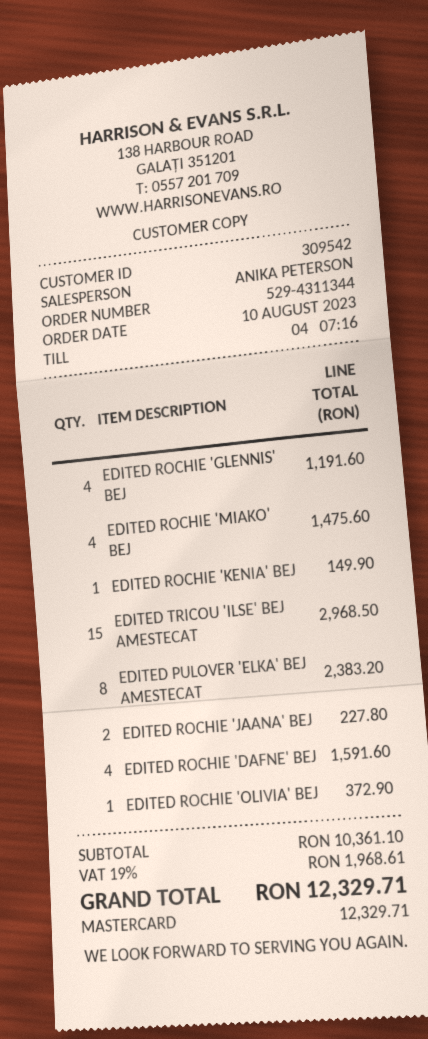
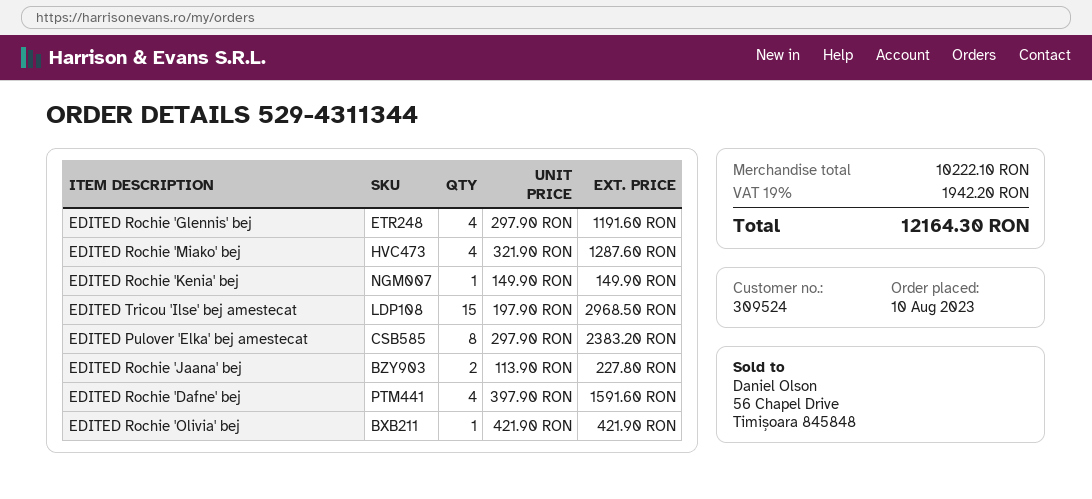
customer number: 309542 -> 309524
EDITED ROCHIE 'MIAKO' BEJ: 4 for 1475.60 -> 4 for 1287.60
EDITED ROCHIE 'OLIVIA' BEJ: 1 for 372.90 -> 1 for 421.90
subtotal: 10361.10 -> 10222.10
tax: 19% = 1968.61 -> 19% = 1942.20
total: 12329.71 -> 12164.30

